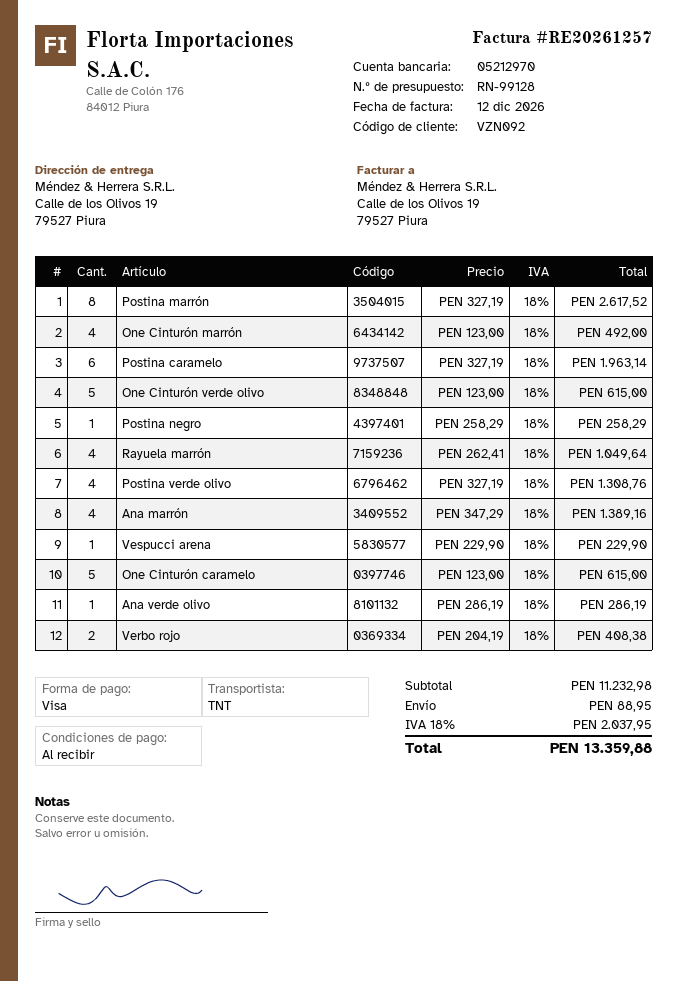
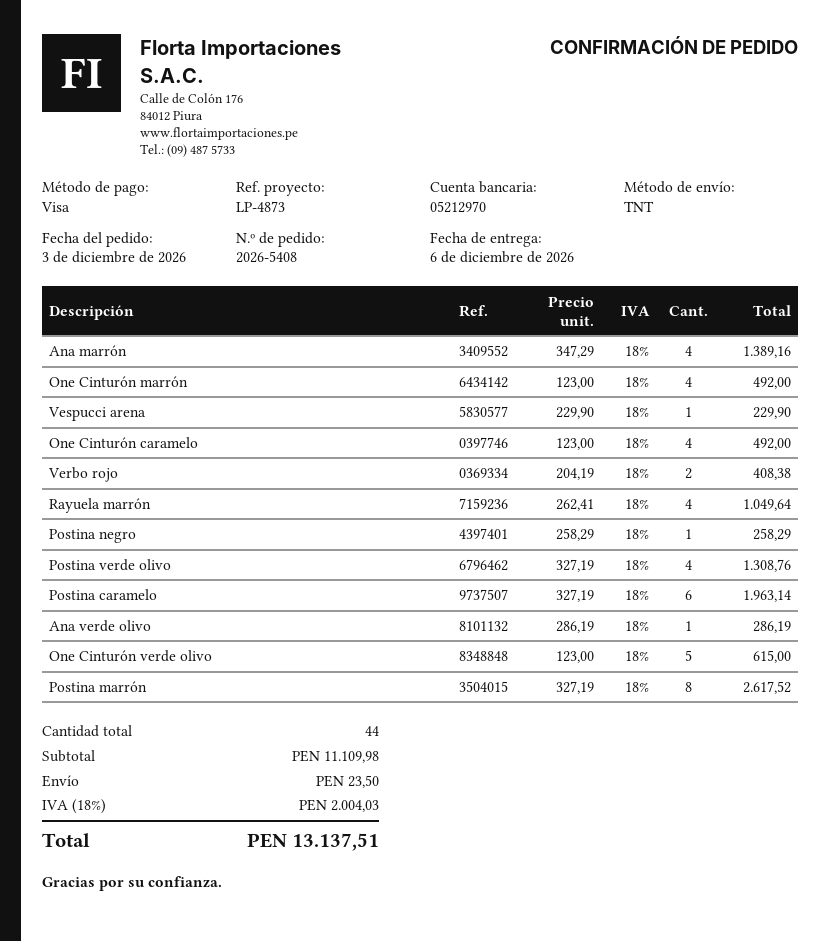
One Cinturón caramelo: 5 x 123.00 = 615.00 -> 4 x 123.00 = 492.00
subtotal: 11232.98 -> 11109.98
shipping: 88.95 -> 23.50
tax: 18% = 2037.95 -> 18% = 2004.03
total: 13359.88 -> 13137.51

